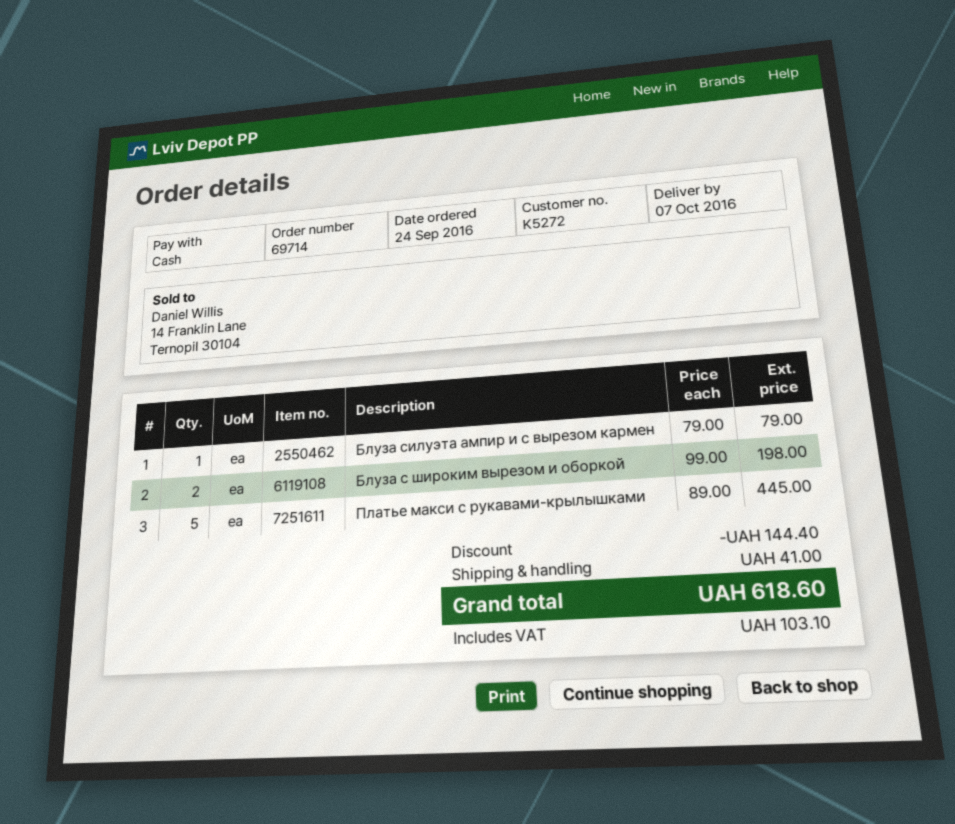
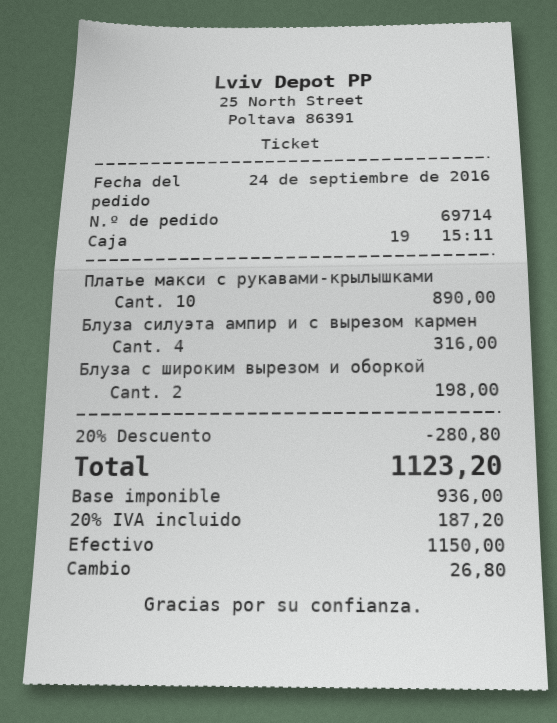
Блуза силуэта ампир и с вырезом кармен: 1 for 79.00 -> 4 for 316.00
Платье макси с рукавами-крылышками: 5 for 445.00 -> 10 for 890.00
discount: 144.40 -> 280.80
shipping: 41.00 -> none
tax: 103.10 -> 187.20
total: 618.60 -> 1123.20

